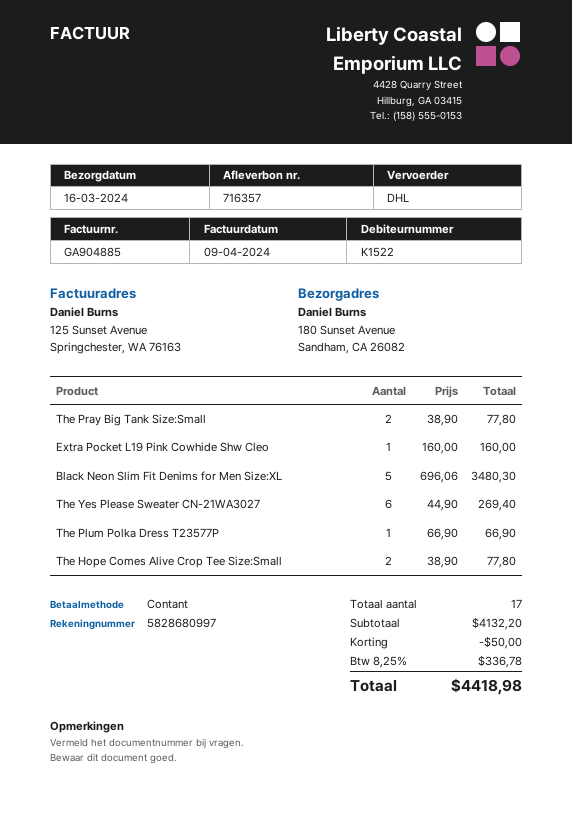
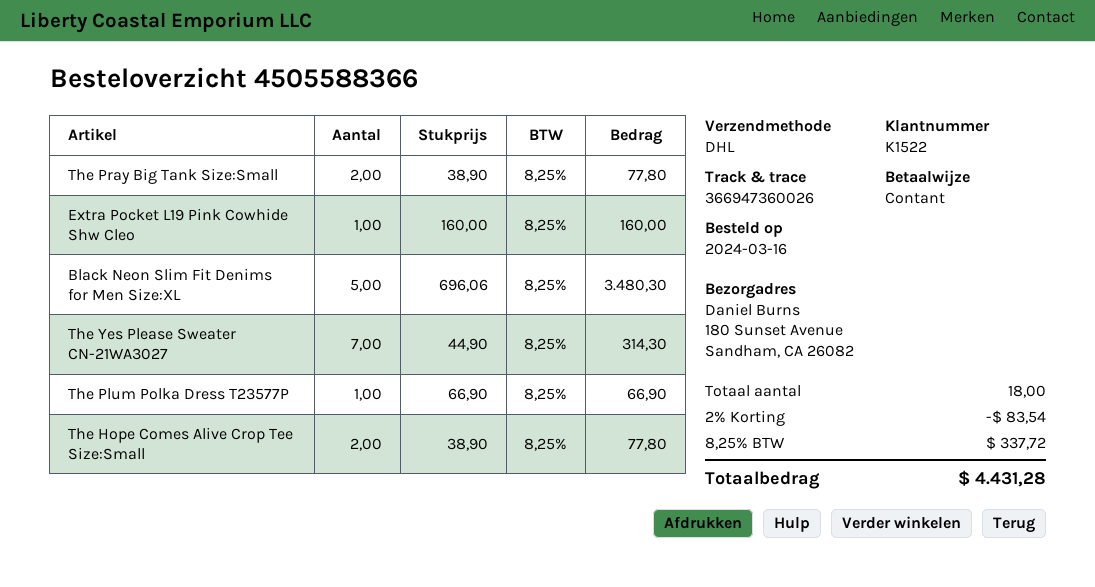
The Yes Please Sweater CN-21WA3027: 6 x 44.90 = 269.40 -> 7 x 44.90 = 314.30
total quantity: 17 -> 18
discount: 50.00 -> 83.54
tax: 8.25% = 336.78 -> 8.25% = 337.72
total: 4418.98 -> 4431.28

